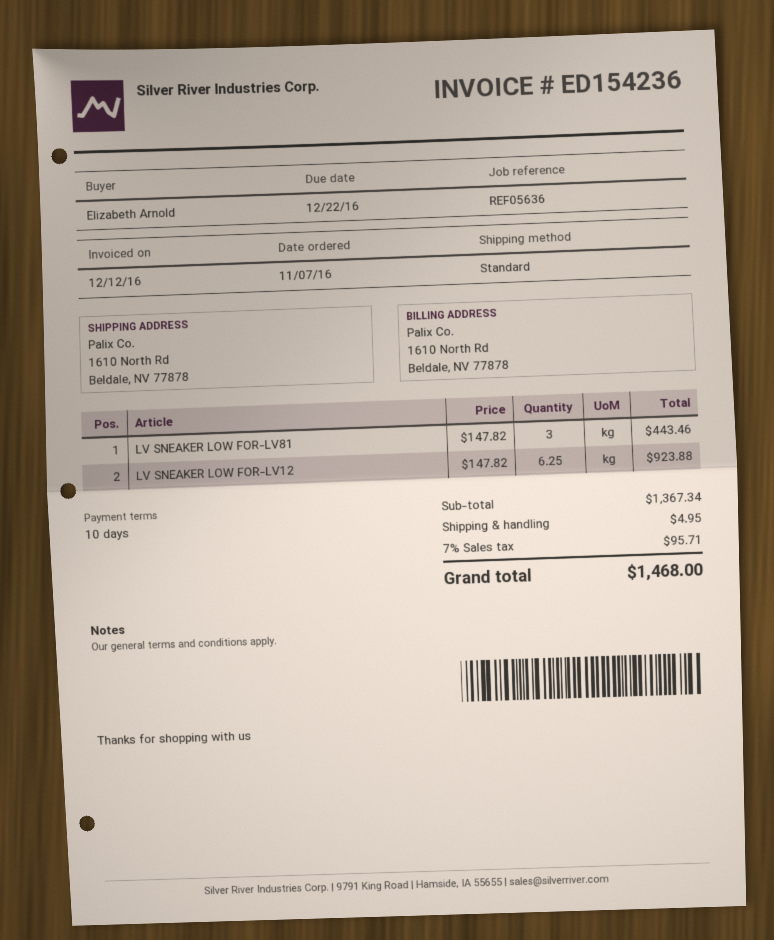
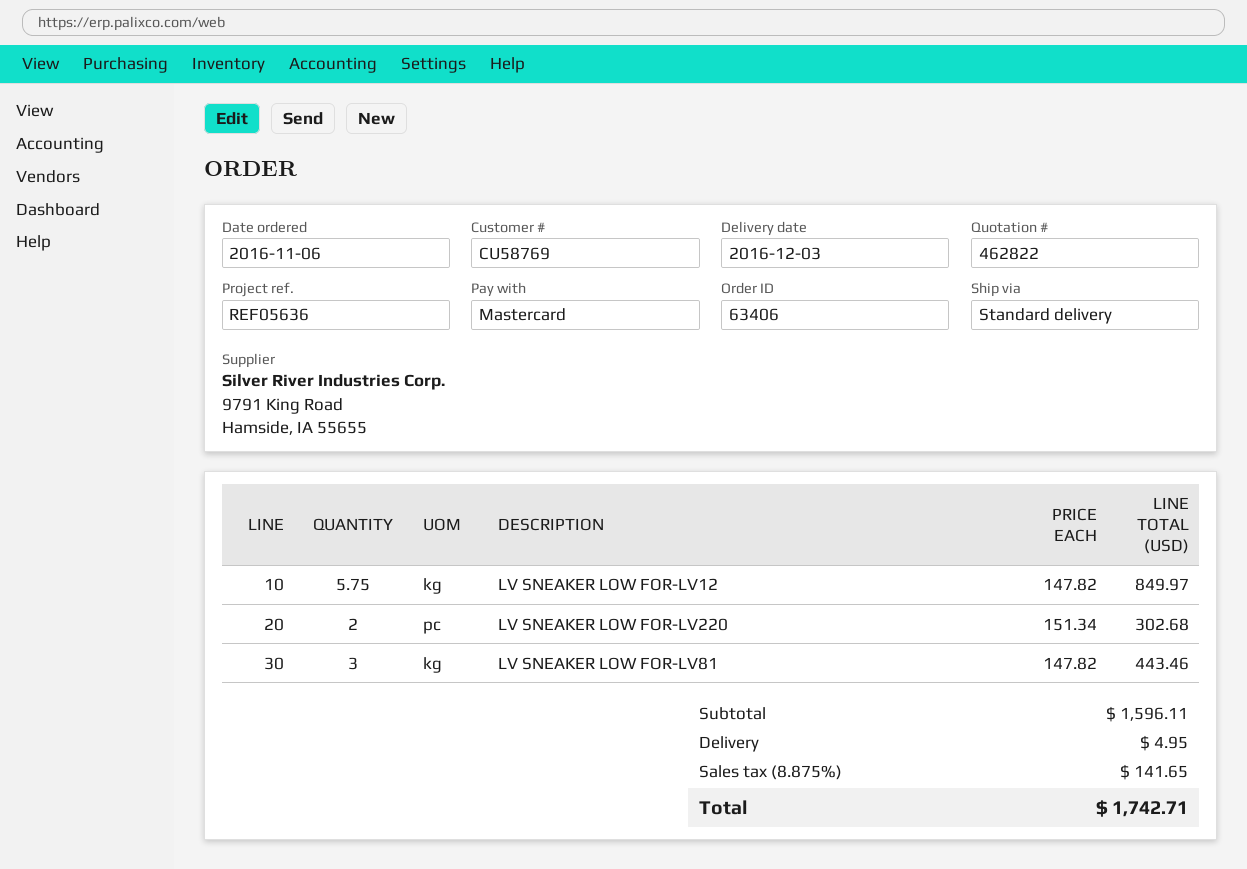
order date: 2016-11-07 -> 2016-11-06
LV SNEAKER LOW FOR-LV12: 6.25 x 147.82 = 923.88 -> 5.75 x 147.82 = 849.97
LV SNEAKER LOW FOR-LV220: none -> 2 x 151.34 = 302.68
subtotal: 1367.34 -> 1596.11
tax: 7% = 95.71 -> 8.875% = 141.65
total: 1468.00 -> 1742.71

